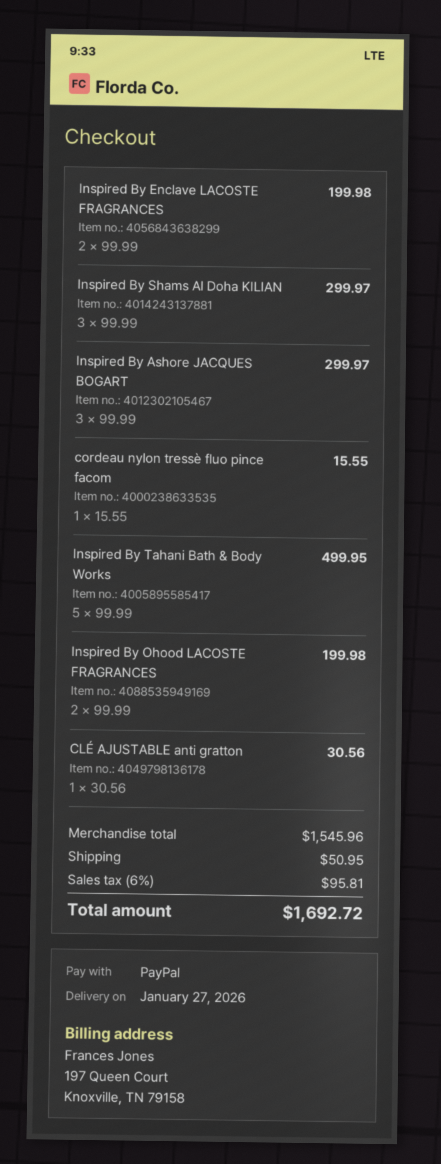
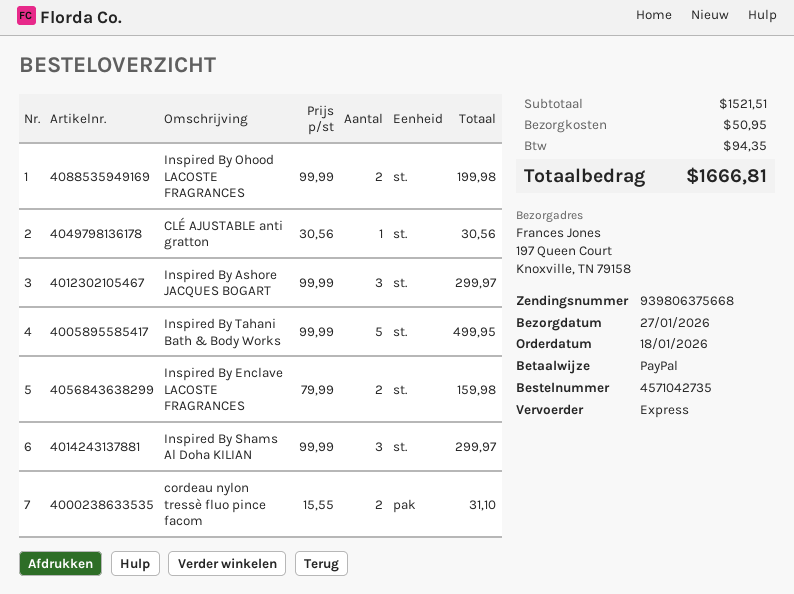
Inspired By Enclave LACOSTE FRAGRANCES: 2 x 99.99 = 199.98 -> 2 x 79.99 = 159.98
cordeau nylon tressè fluo pince facom: 1 x 15.55 = 15.55 -> 2 x 15.55 = 31.10
subtotal: 1545.96 -> 1521.51
tax: 95.81 -> 94.35
total: 1692.72 -> 1666.81

